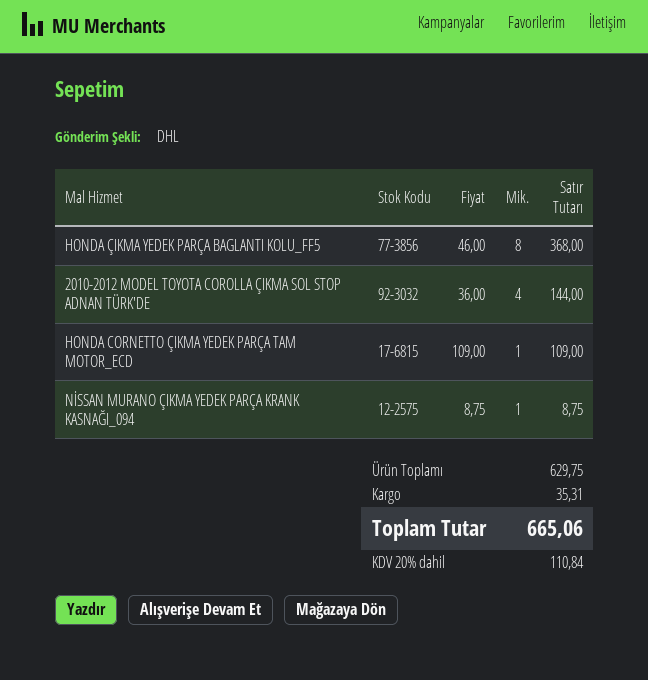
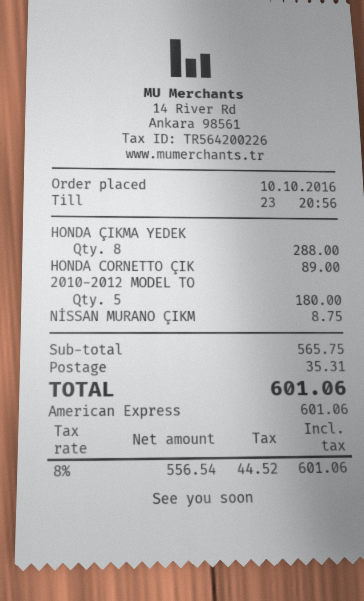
HONDA ÇIKMA YEDEK PARÇA BAGLANTI KOLU_FF5: 8 for 368.00 -> 8 for 288.00
2010-2012 MODEL TOYOTA COROLLA ÇIKMA SOL STOP ADNAN TÜRK'DE: 4 for 144.00 -> 5 for 180.00
HONDA CORNETTO ÇIKMA YEDEK PARÇA TAM MOTOR_ECD: 1 for 109.00 -> 1 for 89.00
subtotal: 629.75 -> 565.75
tax: 20% = 110.84 -> 8% = 44.52
total: 665.06 -> 601.06

